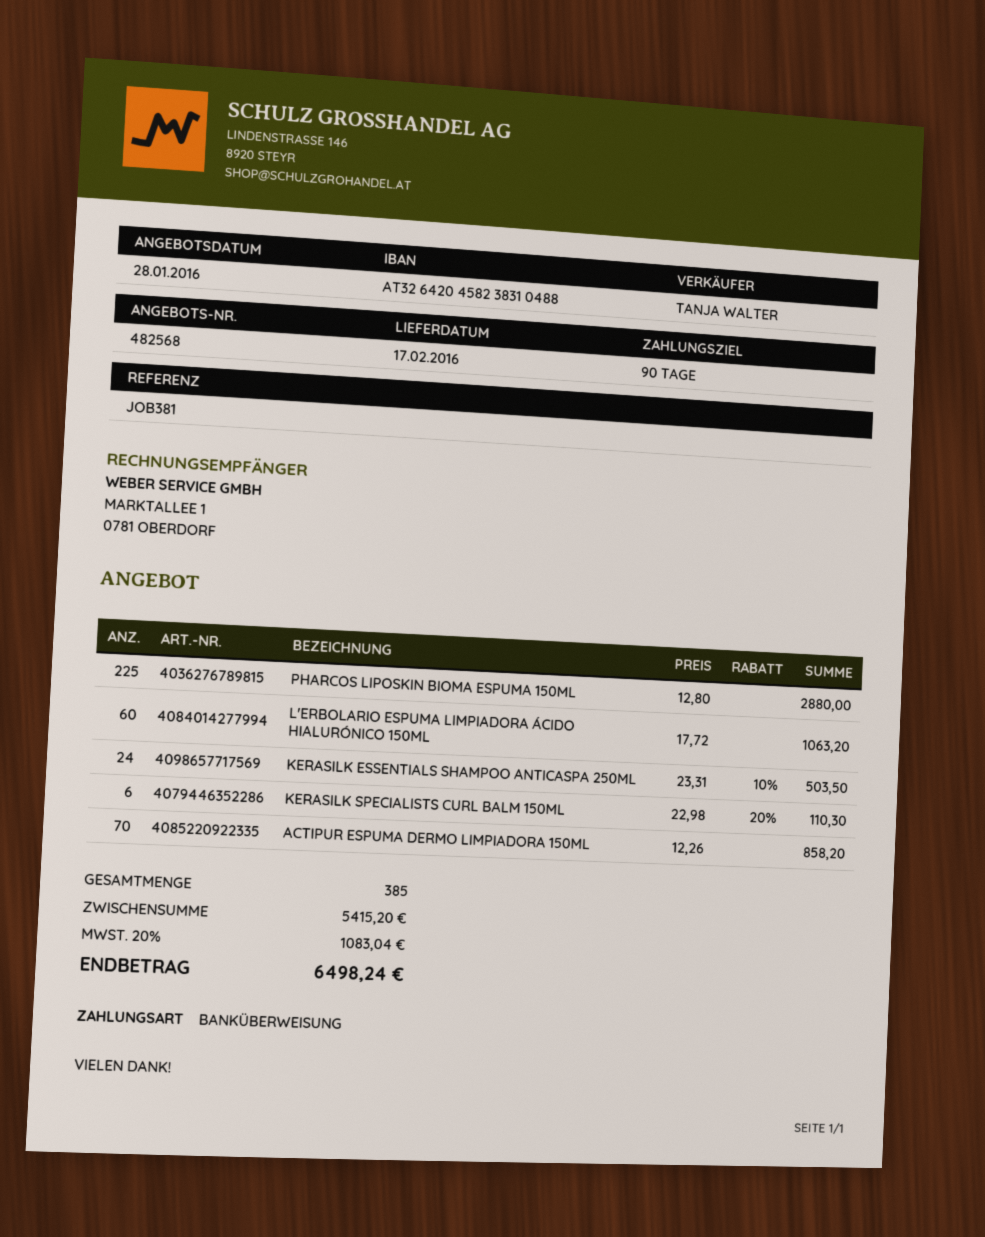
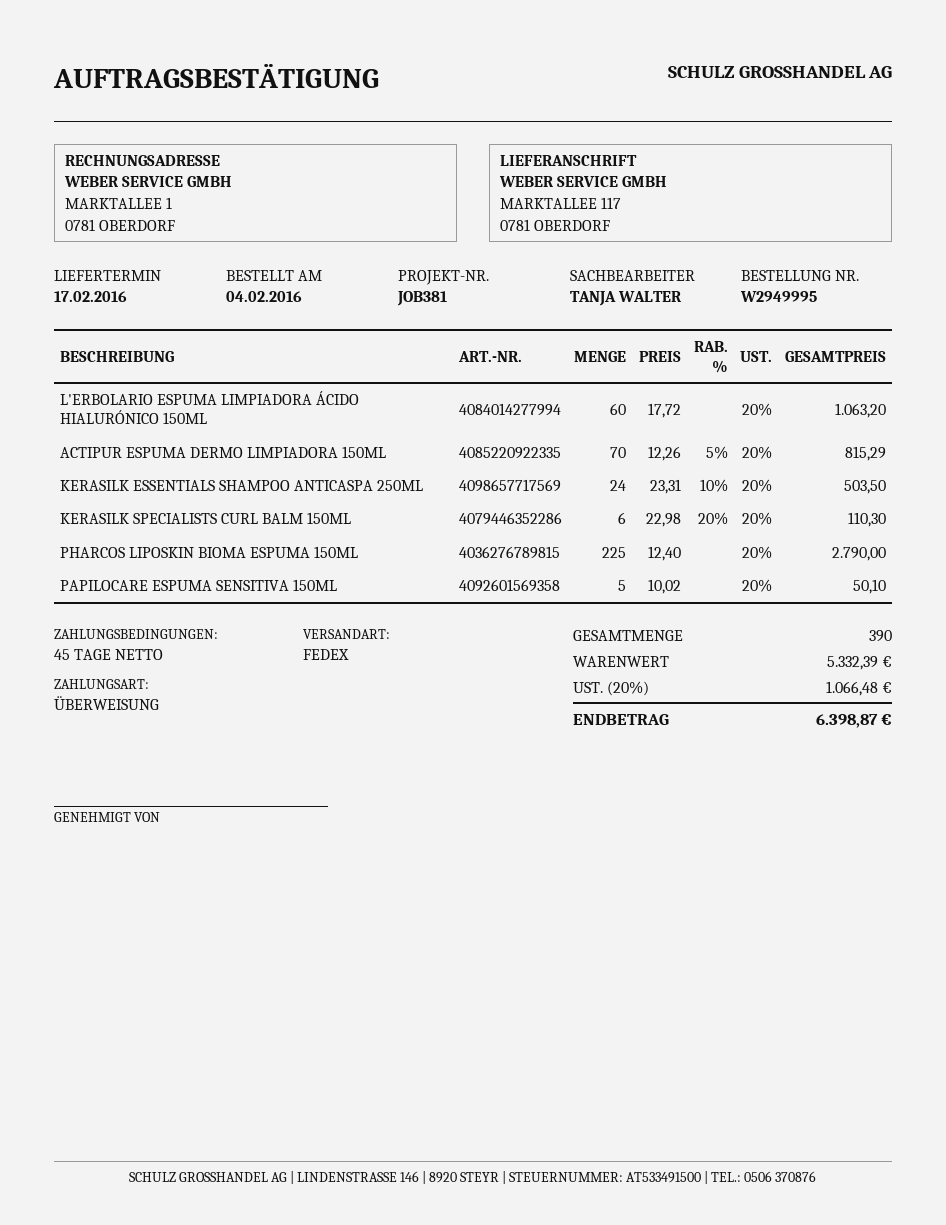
payment terms: 90 days -> 45 days
PHARCOS LIPOSKIN BIOMA ESPUMA 150ML: 225 x 12.80 = 2880.00 -> 225 x 12.40 = 2790.00
ACTIPUR ESPUMA DERMO LIMPIADORA 150ML: 70 x 12.26 = 858.20 -> 70 x 12.26 - 5% = 815.29
PAPILOCARE ESPUMA SENSITIVA 150ML: none -> 5 x 10.02 = 50.10
total quantity: 385 -> 390
subtotal: 5415.20 -> 5332.39
tax: 20% = 1083.04 -> 20% = 1066.48
total: 6498.24 -> 6398.87

